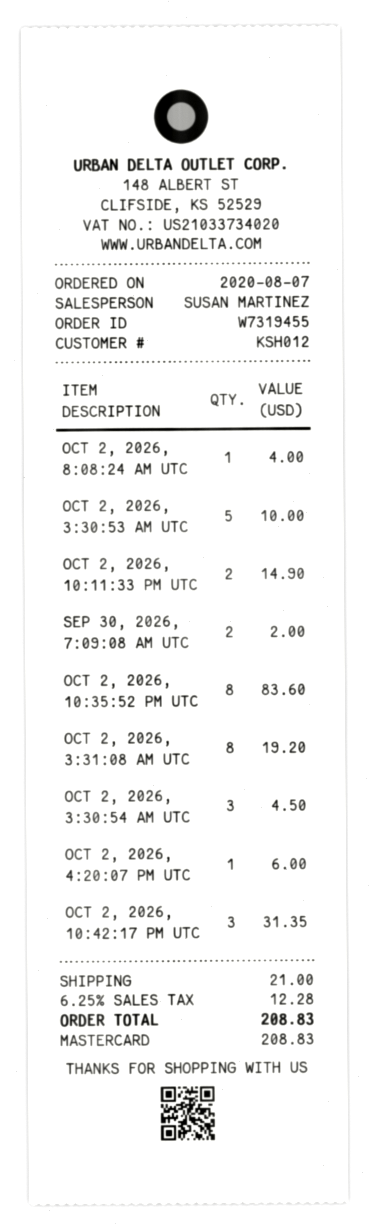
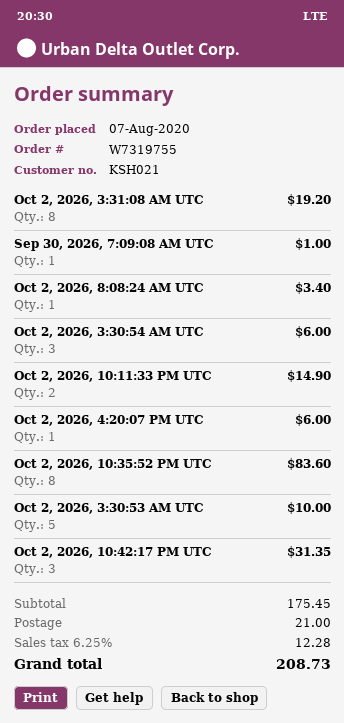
order number: W7319455 -> W7319755
customer number: KSH012 -> KSH021
OCT 2, 2026, 8:08:24 AM UTC: 1 for 4.00 -> 1 for 3.40
SEP 30, 2026, 7:09:08 AM UTC: 2 for 2.00 -> 1 for 1.00
OCT 2, 2026, 3:30:54 AM UTC: 3 for 4.50 -> 3 for 6.00
total: 208.83 -> 208.73

